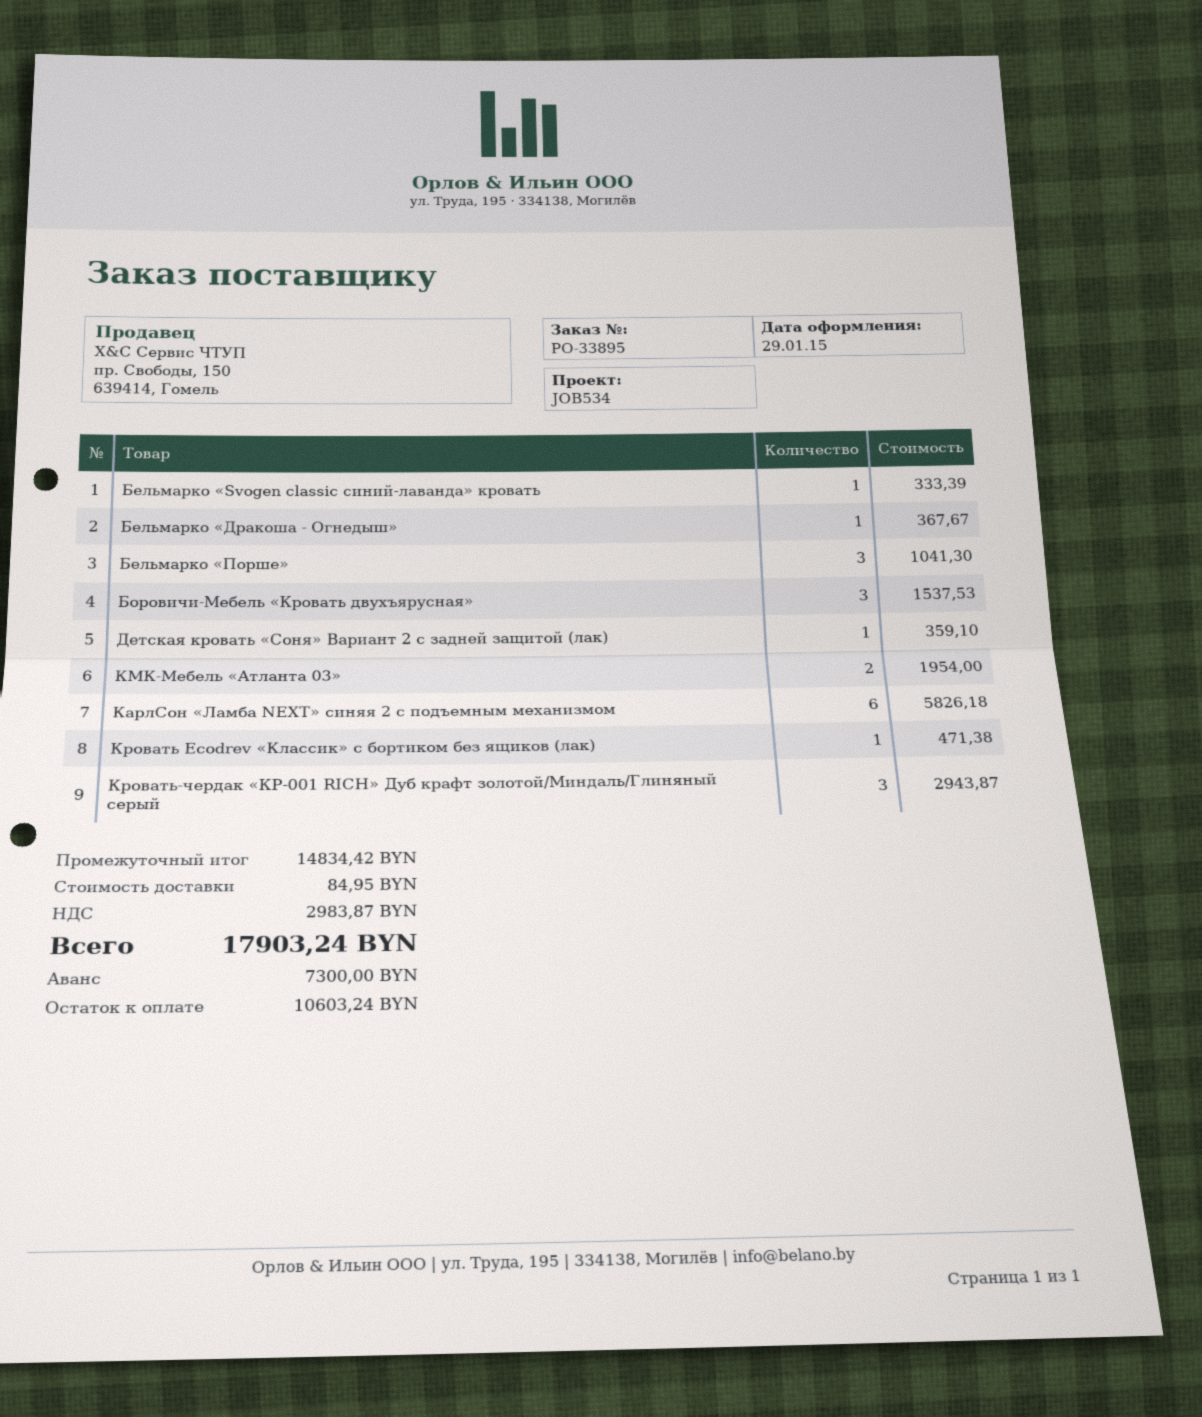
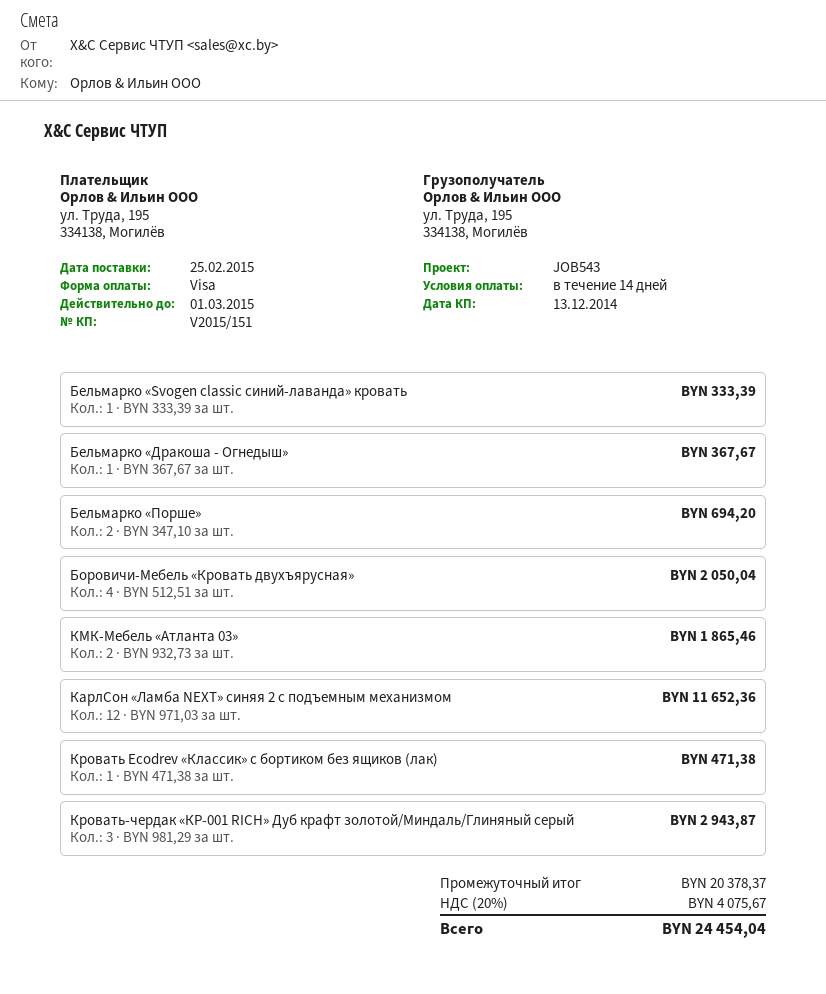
reference: JOB534 -> JOB543
Бельмарко «Порше»: 3 for 1041.30 -> 2 for 694.20
Боровичи-Мебель «Кровать двухъярусная»: 3 for 1537.53 -> 4 for 2050.04
Детская кровать «Соня» Вариант 2 с задней защитой (лак): 1 for 359.10 -> none
КМК-Мебель «Атланта 03»: 2 for 1954.00 -> 2 for 1865.46
КарлСон «Ламба NEXT» синяя 2 с подъемным механизмом: 6 for 5826.18 -> 12 for 11652.36
subtotal: 14834.42 -> 20378.37
shipping: 84.95 -> none
tax: 2983.87 -> 4075.67
total: 17903.24 -> 24454.04

